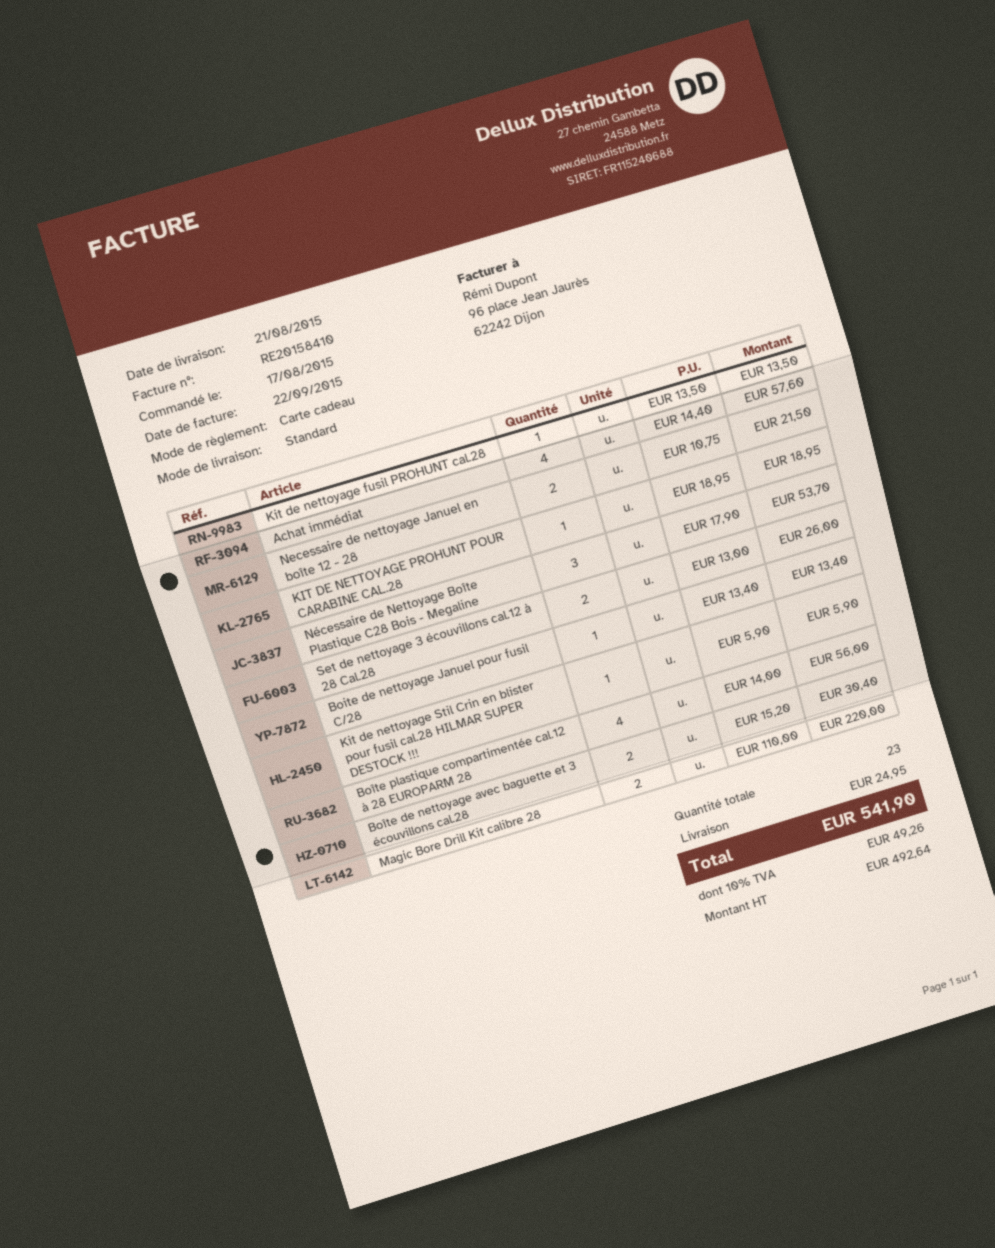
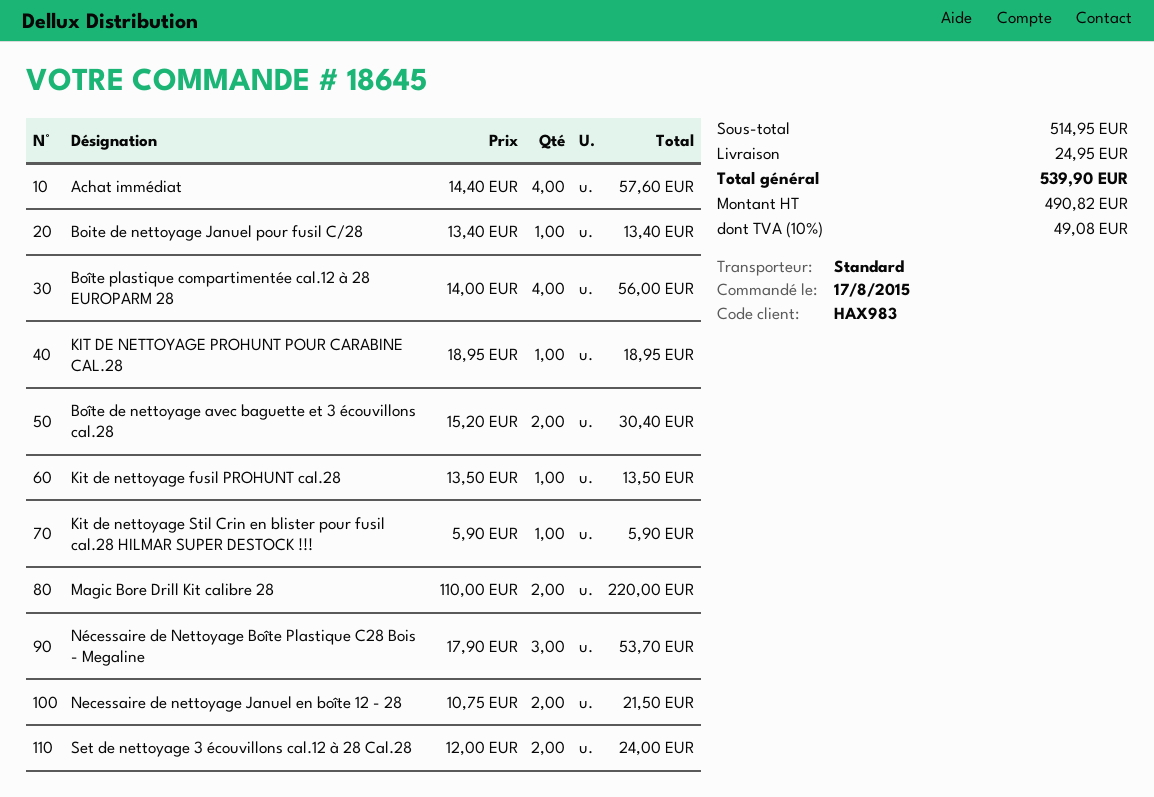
Set de nettoyage 3 écouvillons cal.12 à 28 Cal.28: 2 x 13.00 = 26.00 -> 2 x 12.00 = 24.00
net: 492.64 -> 490.82
tax: 10% = 49.26 -> 10% = 49.08
total: 541.90 -> 539.90

